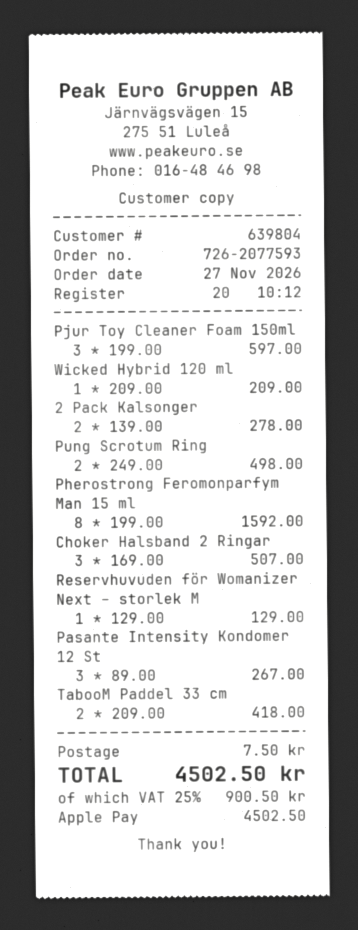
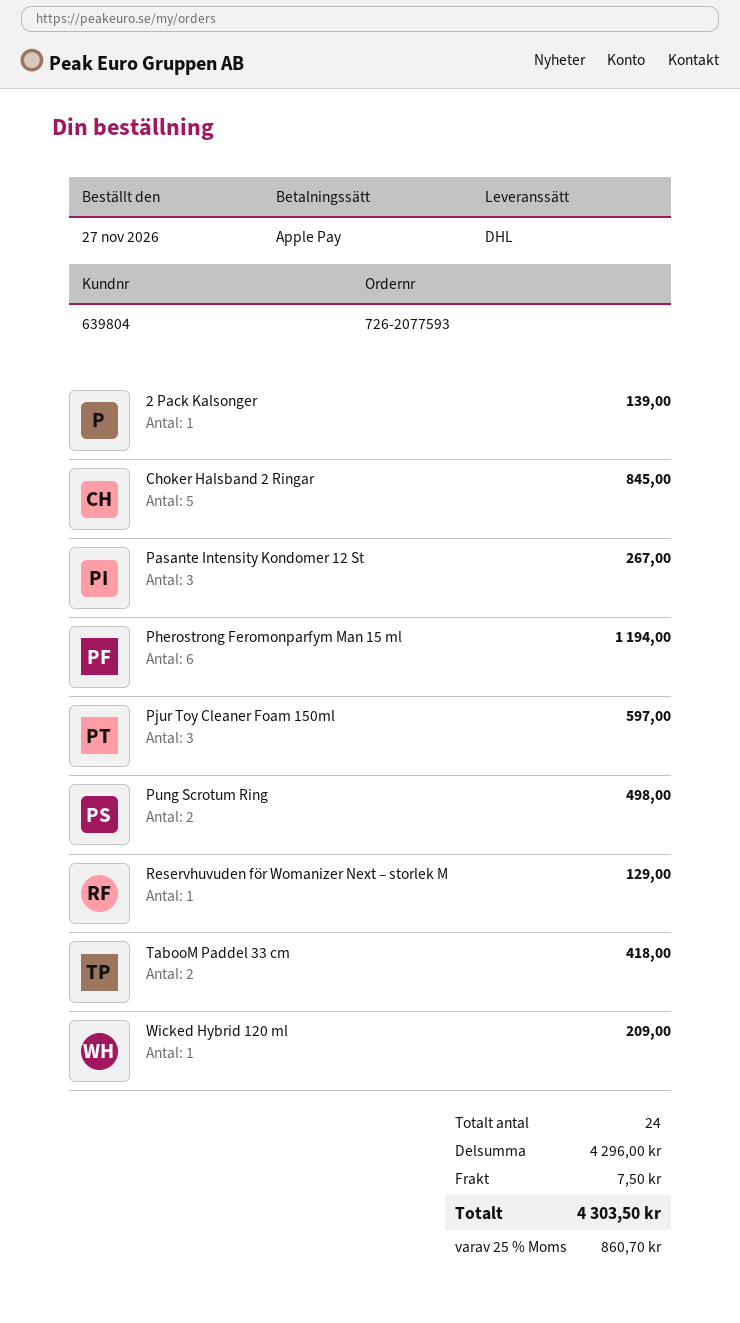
2 Pack Kalsonger: 2 for 278.00 -> 1 for 139.00
Pherostrong Feromonparfym Man 15 ml: 8 for 1592.00 -> 6 for 1194.00
Choker Halsband 2 Ringar: 3 for 507.00 -> 5 for 845.00
tax: 25% = 900.50 -> 25% = 860.70
total: 4502.50 -> 4303.50

